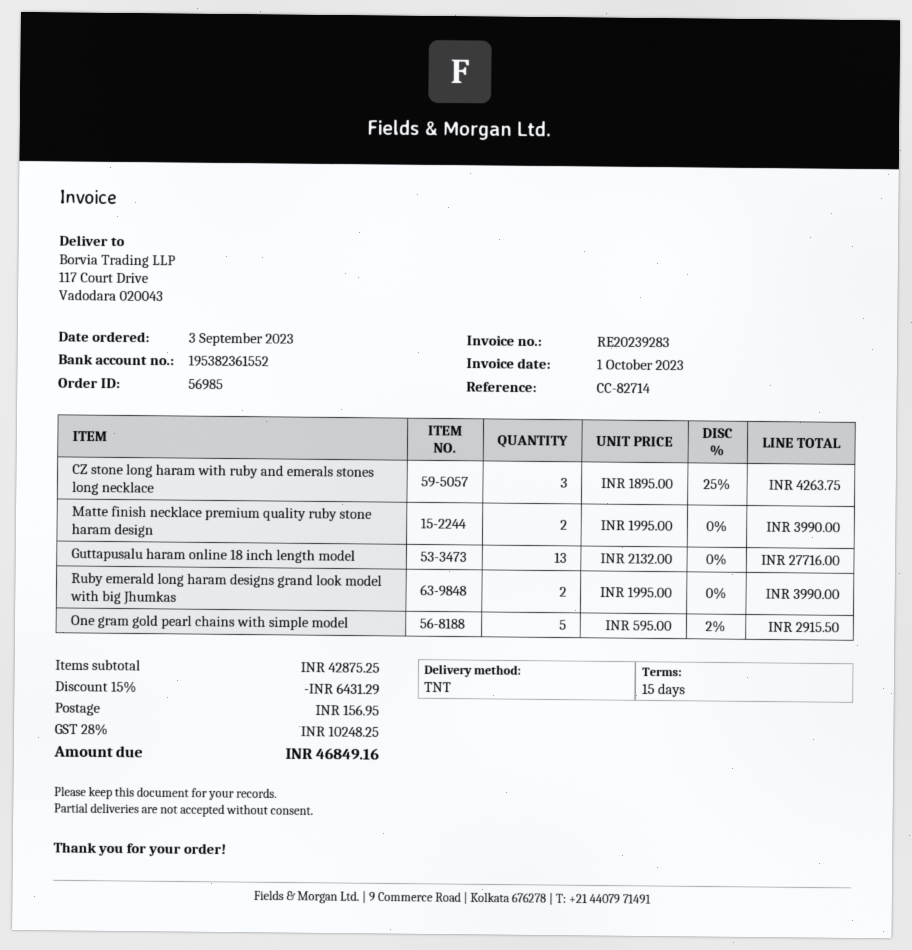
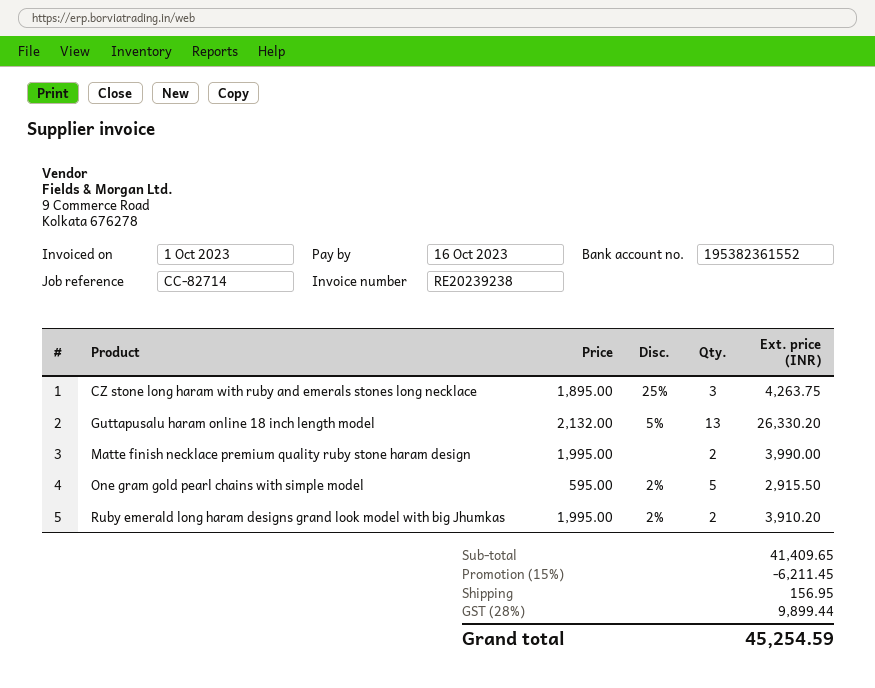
invoice number: RE20239283 -> RE20239238
Guttapusalu haram online 18 inch length model: 13 x 2132.00 = 27716.00 -> 13 x 2132.00 - 5% = 26330.20
Ruby emerald long haram designs grand look model with big Jhumkas: 2 x 1995.00 = 3990.00 -> 2 x 1995.00 - 2% = 3910.20
subtotal: 42875.25 -> 41409.65
discount: 15% = 6431.29 -> 15% = 6211.45
tax: 28% = 10248.25 -> 28% = 9899.44
total: 46849.16 -> 45254.59

